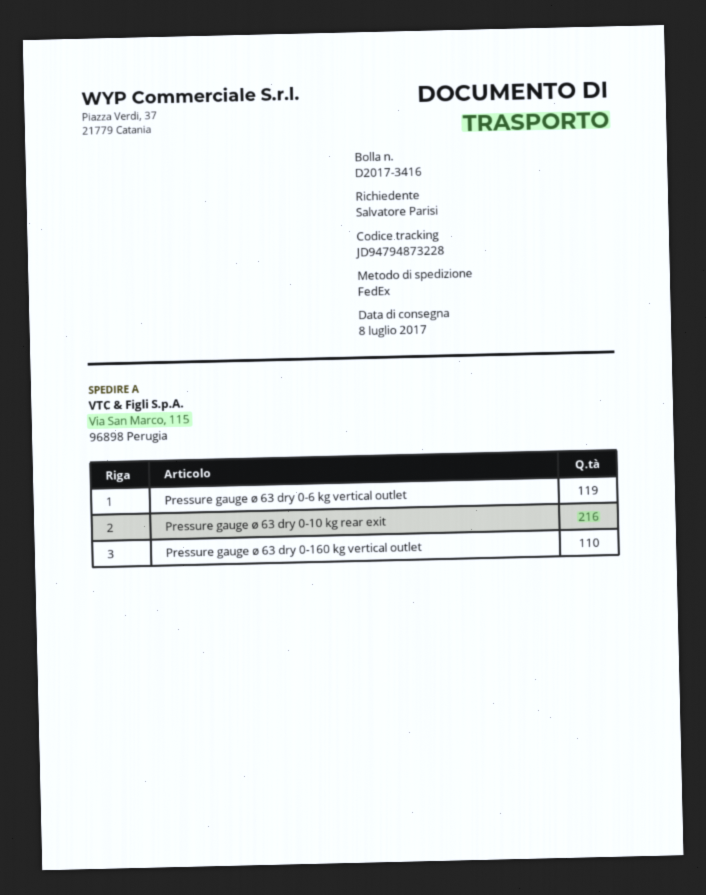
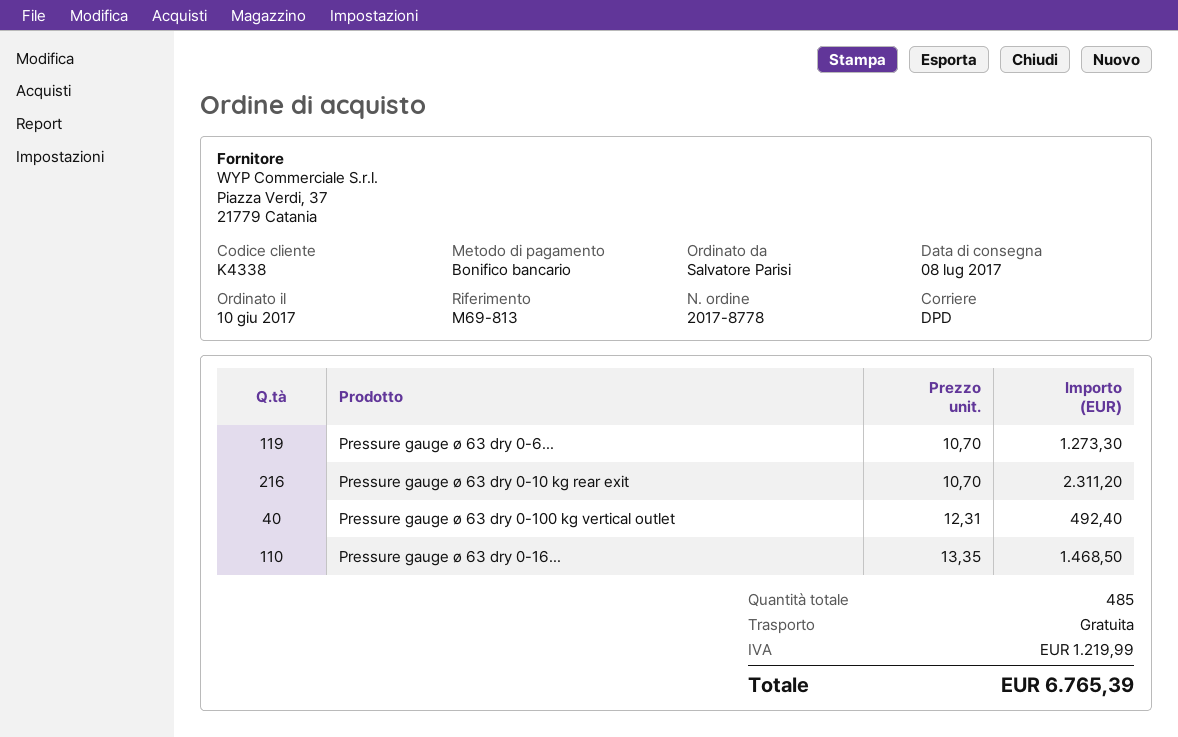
shipping method: FedEx -> DPD
Pressure gauge ø 63 dry 0-100 kg vertical outlet: none -> 40

